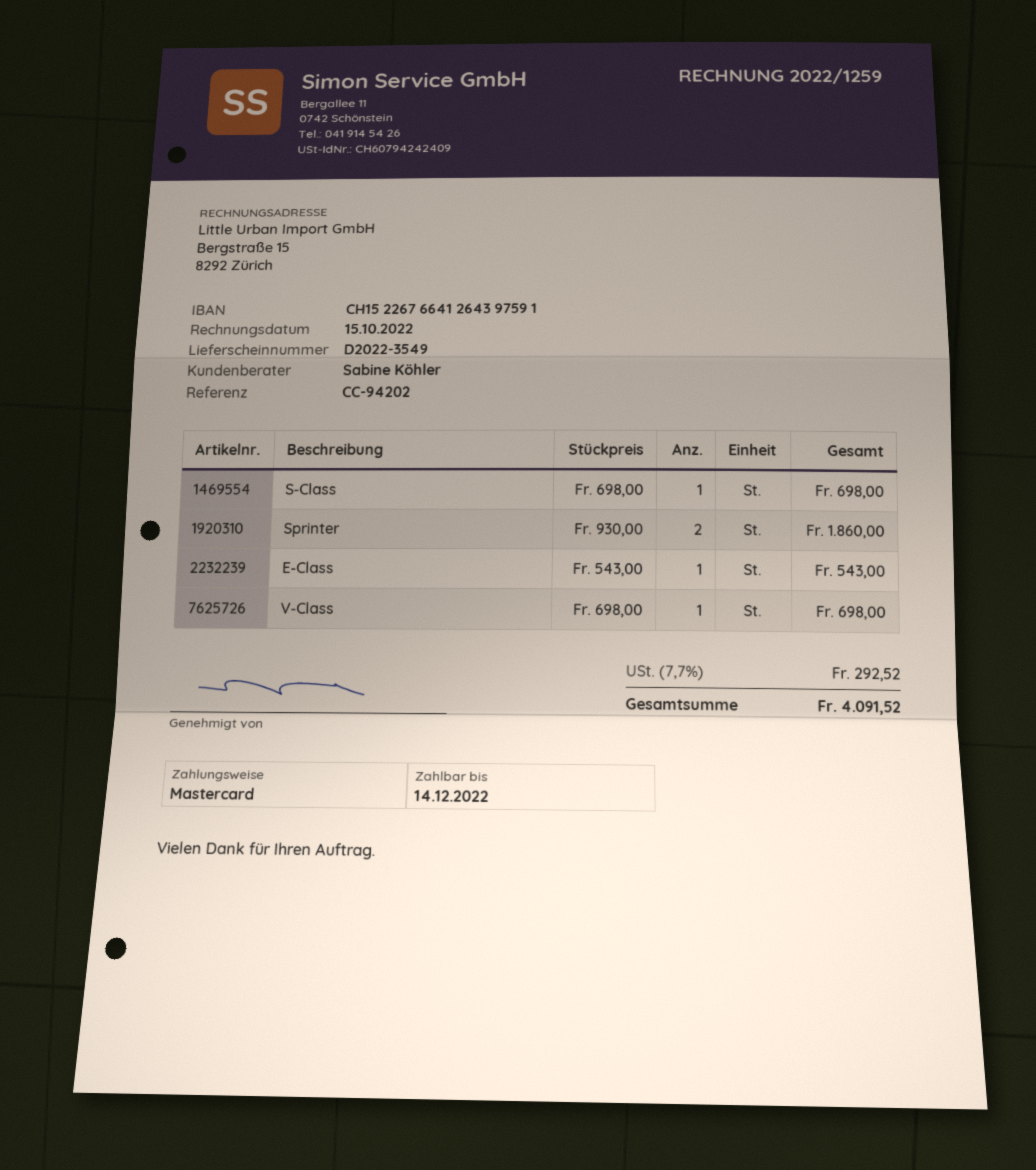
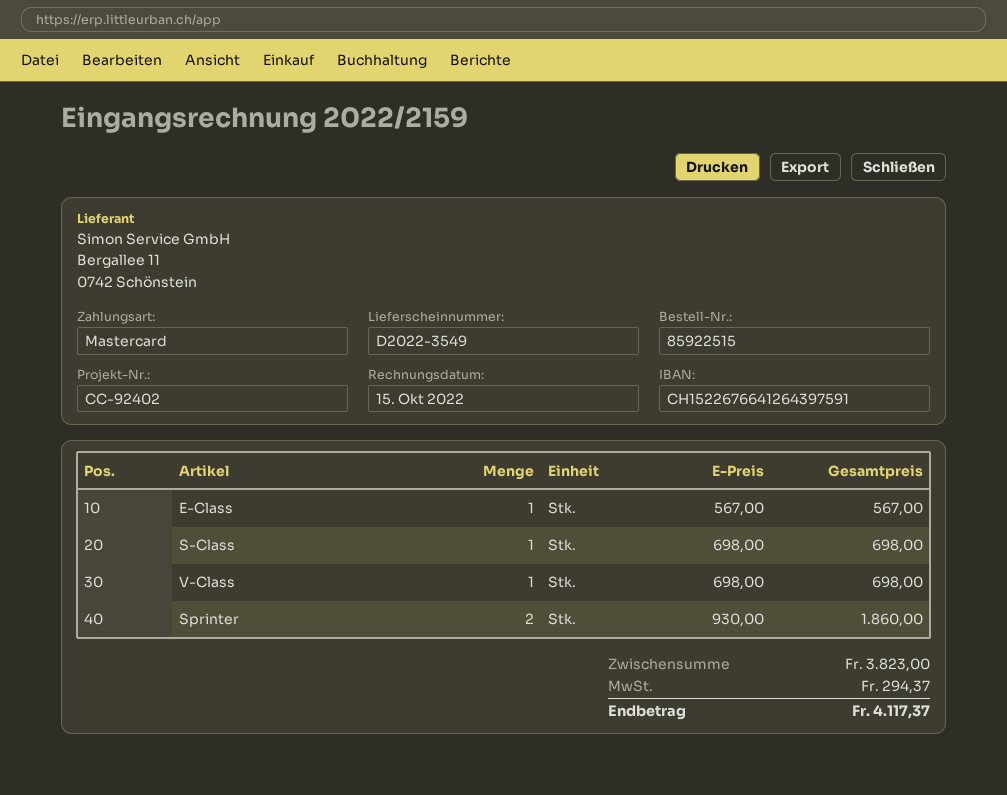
invoice number: 2022/1259 -> 2022/2159
reference: CC-94202 -> CC-92402
E-Class: 1 x 543.00 = 543.00 -> 1 x 567.00 = 567.00
tax: 292.52 -> 294.37
total: 4091.52 -> 4117.37

